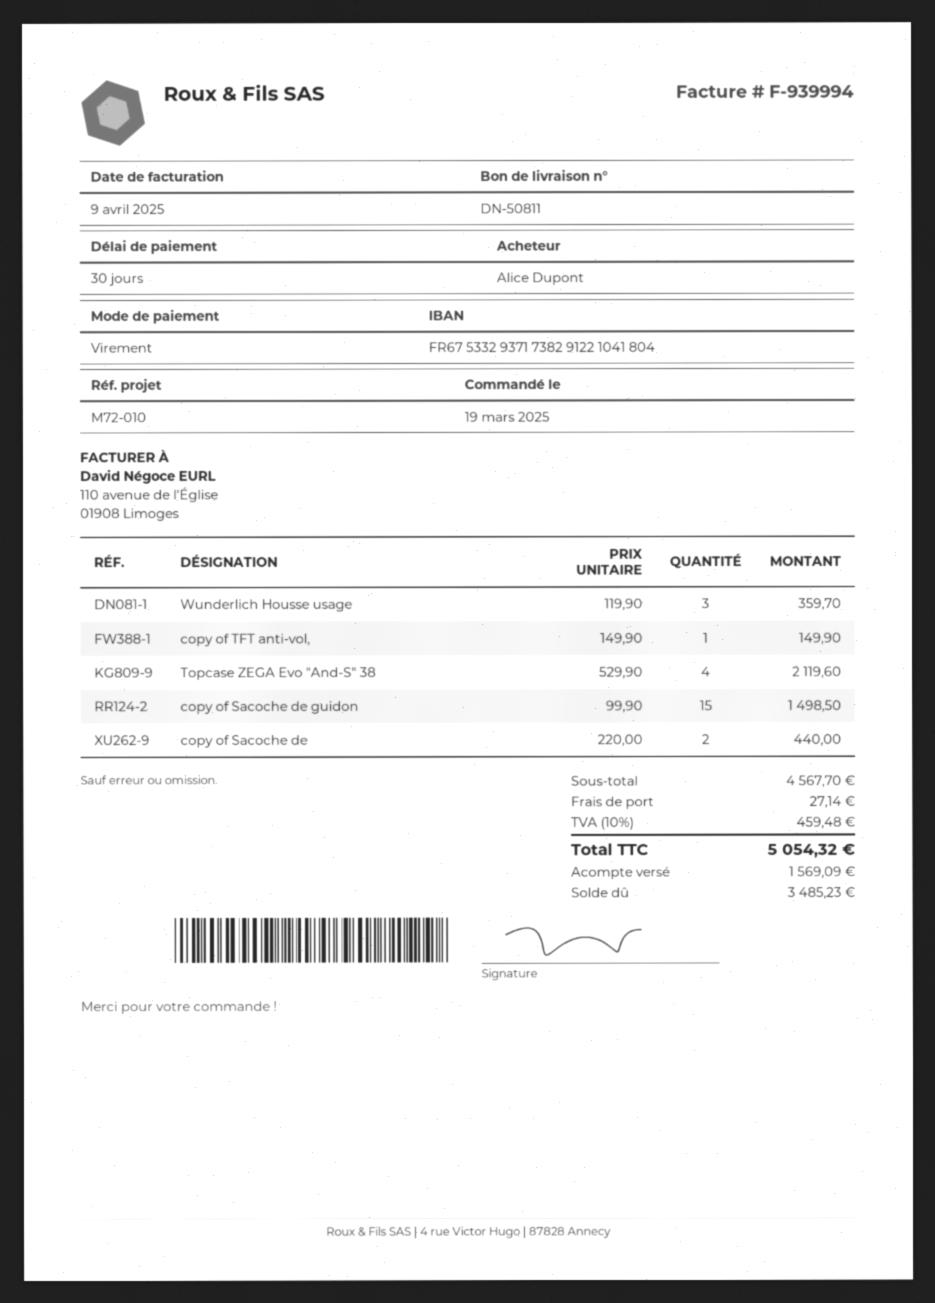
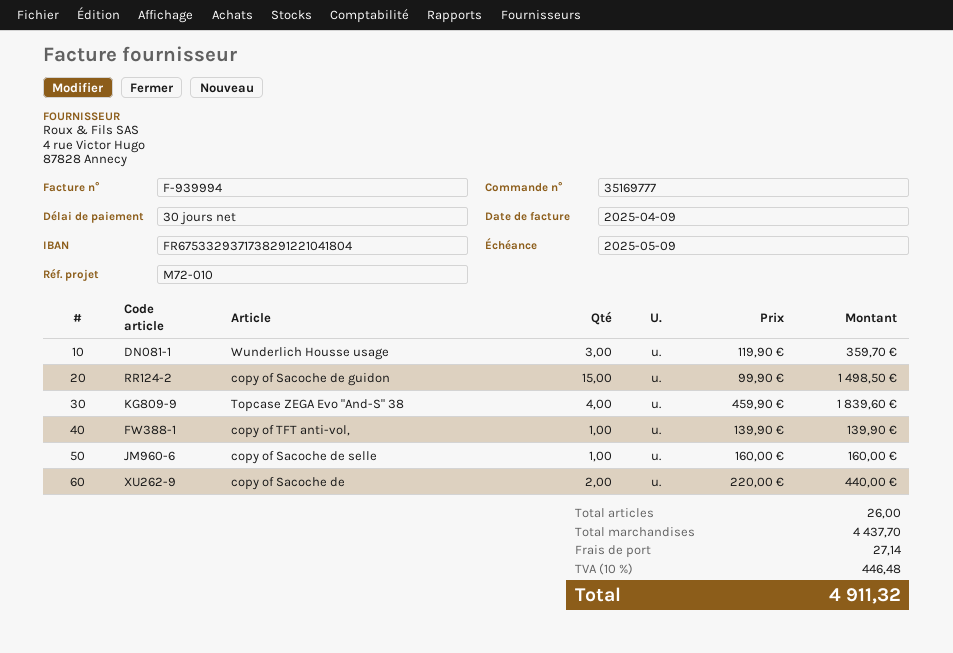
copy of TFT anti-vol,: 1 x 149.90 = 149.90 -> 1 x 139.90 = 139.90
Topcase ZEGA Evo "And-S" 38: 4 x 529.90 = 2119.60 -> 4 x 459.90 = 1839.60
copy of Sacoche de selle: none -> 1 x 160.00 = 160.00
subtotal: 4567.70 -> 4437.70
tax: 10% = 459.48 -> 10% = 446.48
total: 5054.32 -> 4911.32

